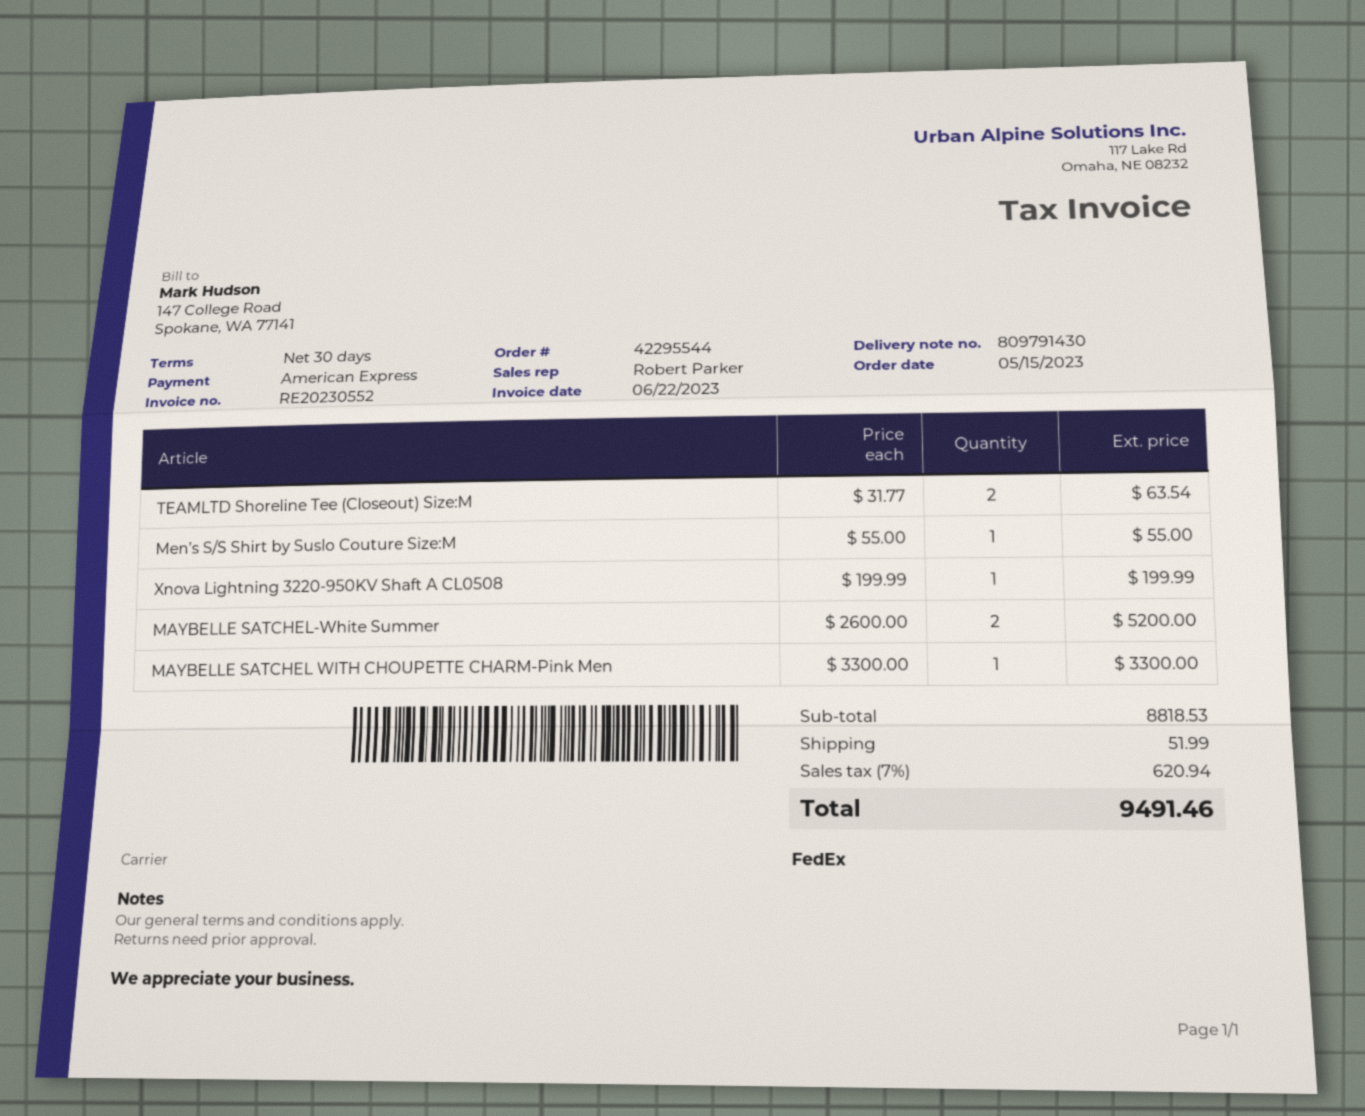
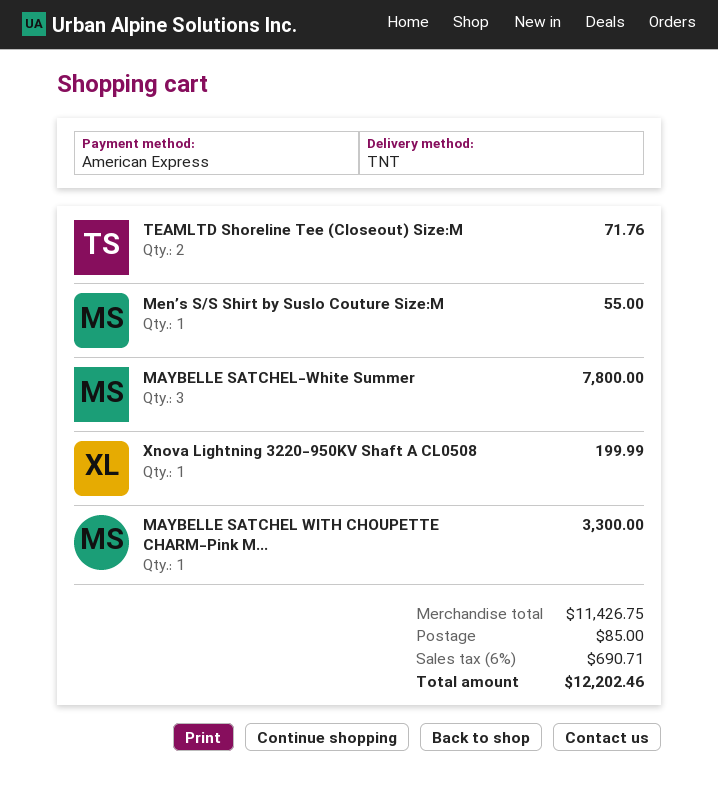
shipping method: FedEx -> TNT
TEAMLTD Shoreline Tee (Closeout) Size:M: 2 for 63.54 -> 2 for 71.76
MAYBELLE SATCHEL-White Summer: 2 for 5200.00 -> 3 for 7800.00
subtotal: 8818.53 -> 11426.75
shipping: 51.99 -> 85.00
tax: 7% = 620.94 -> 6% = 690.71
total: 9491.46 -> 12202.46

